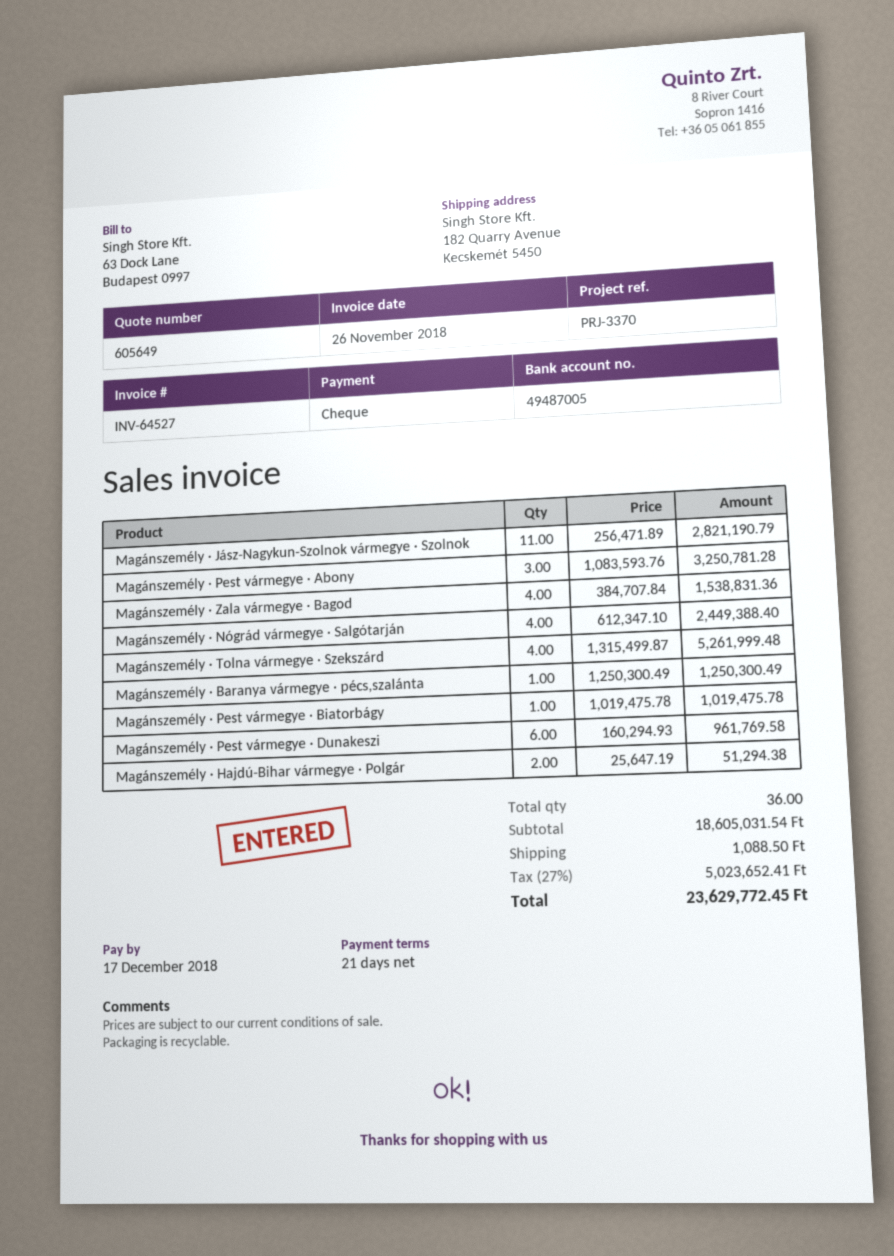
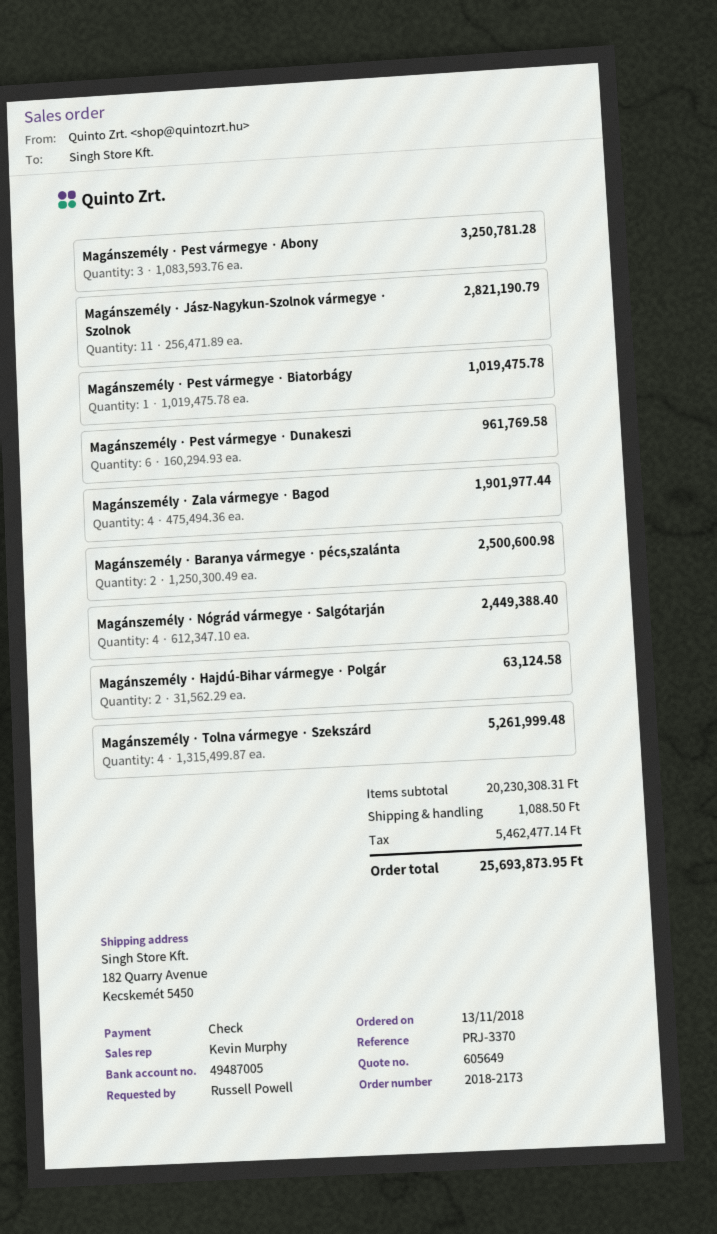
Magánszemély · Zala vármegye · Bagod: 4 x 384707.84 = 1538831.36 -> 4 x 475494.36 = 1901977.44
Magánszemély · Baranya vármegye · pécs,szalánta: 1 x 1250300.49 = 1250300.49 -> 2 x 1250300.49 = 2500600.98
Magánszemély · Hajdú-Bihar vármegye · Polgár: 2 x 25647.19 = 51294.38 -> 2 x 31562.29 = 63124.58
subtotal: 18605031.54 -> 20230308.31
tax: 5023652.41 -> 5462477.14
total: 23629772.45 -> 25693873.95

